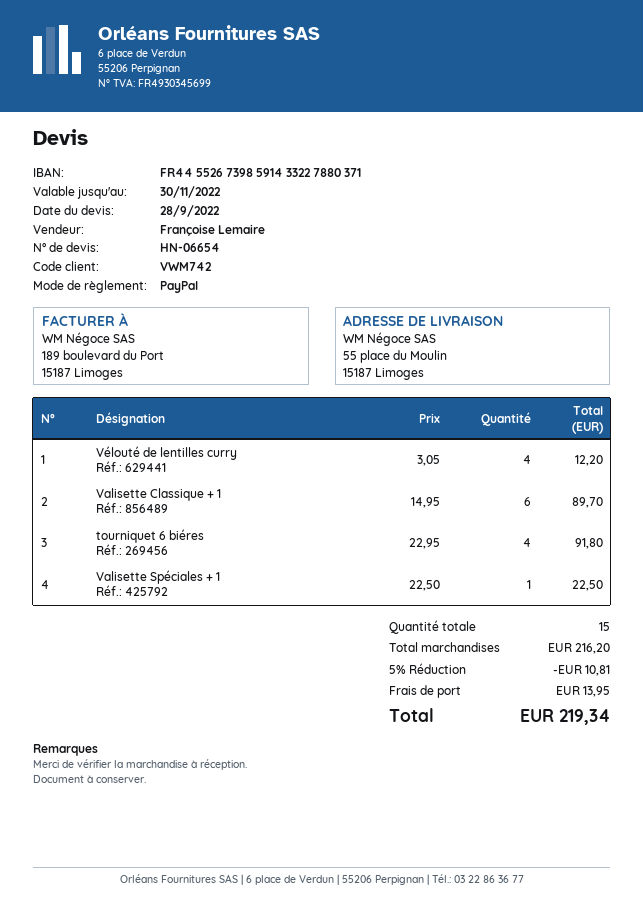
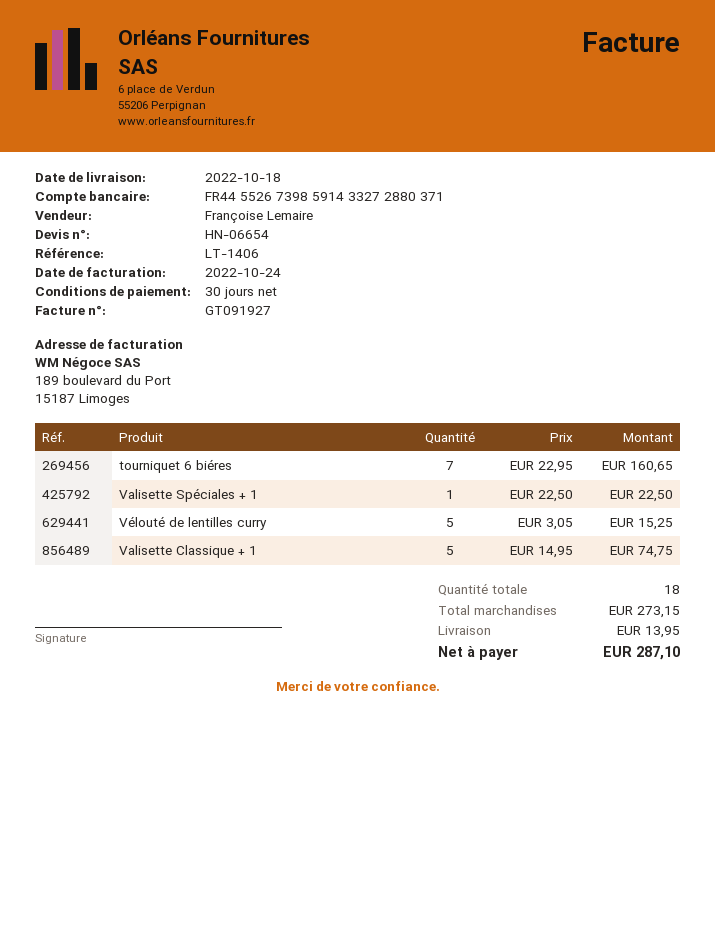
bank account: FR4455267398591433227880371 -> FR4455267398591433272880371
Vélouté de lentilles curry: 4 x 3.05 = 12.20 -> 5 x 3.05 = 15.25
Valisette Classique + 1: 6 x 14.95 = 89.70 -> 5 x 14.95 = 74.75
tourniquet 6 biéres: 4 x 22.95 = 91.80 -> 7 x 22.95 = 160.65
total quantity: 15 -> 18
subtotal: 216.20 -> 273.15
discount: 5% = 10.81 -> none
total: 219.34 -> 287.10

